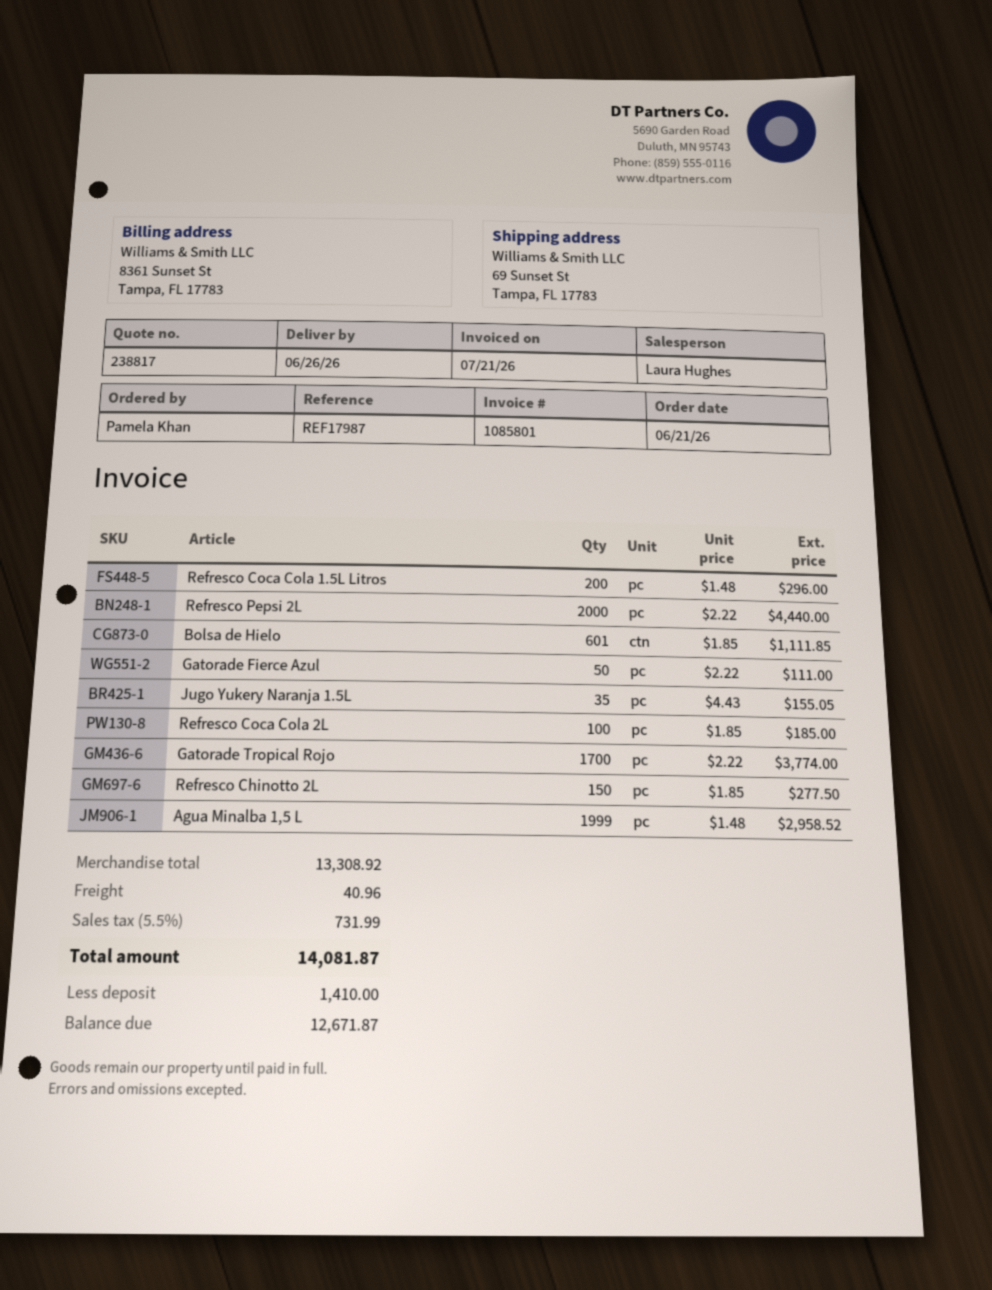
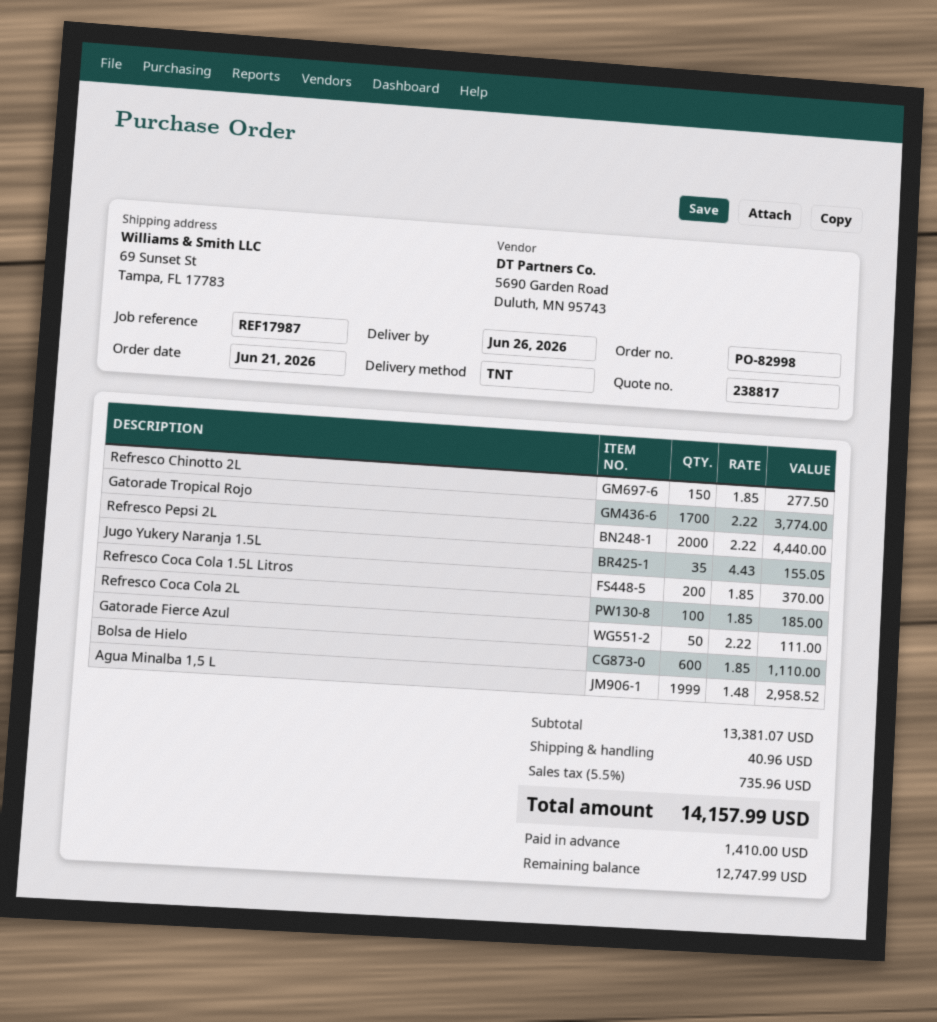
Refresco Coca Cola 1.5L Litros: 200 x 1.48 = 296.00 -> 200 x 1.85 = 370.00
Bolsa de Hielo: 601 x 1.85 = 1111.85 -> 600 x 1.85 = 1110.00
subtotal: 13308.92 -> 13381.07
tax: 5.5% = 731.99 -> 5.5% = 735.96
total: 14081.87 -> 14157.99
balance: 12671.87 -> 12747.99

